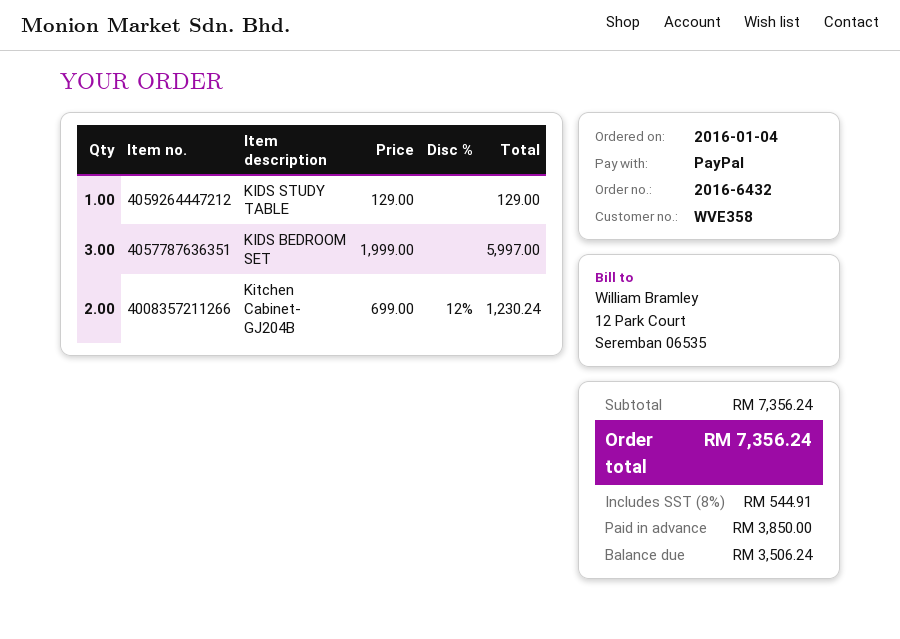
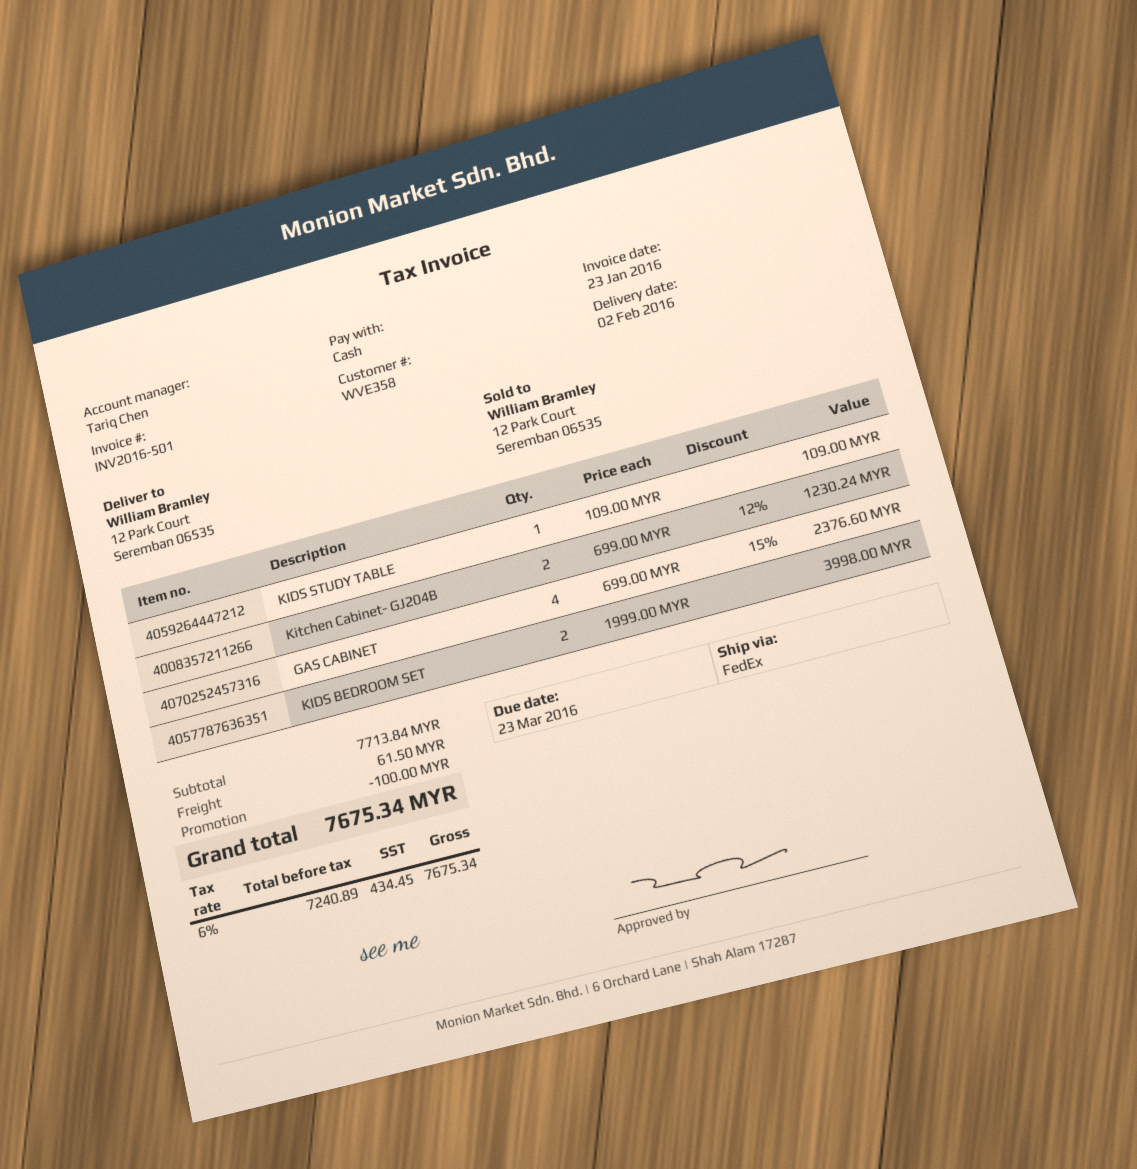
payment method: PayPal -> cash
KIDS STUDY TABLE: 1 x 129.00 = 129.00 -> 1 x 109.00 = 109.00
KIDS BEDROOM SET: 3 x 1999.00 = 5997.00 -> 2 x 1999.00 = 3998.00
GAS CABINET: none -> 4 x 699.00 - 15% = 2376.60
subtotal: 7356.24 -> 7713.84
discount: none -> 100.00
shipping: none -> 61.50
tax: 8% = 544.91 -> 6% = 434.45
total: 7356.24 -> 7675.34

